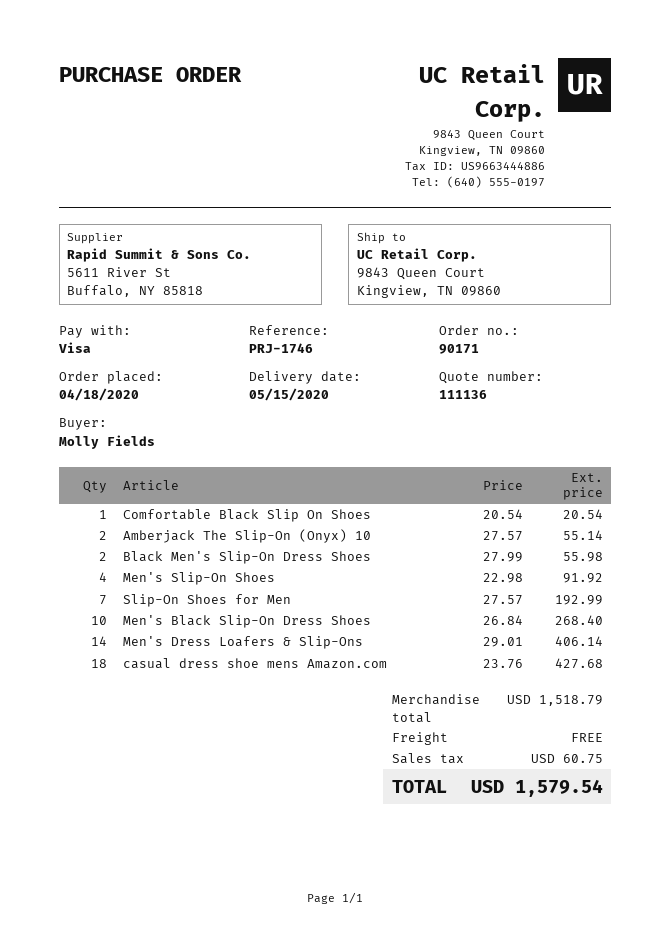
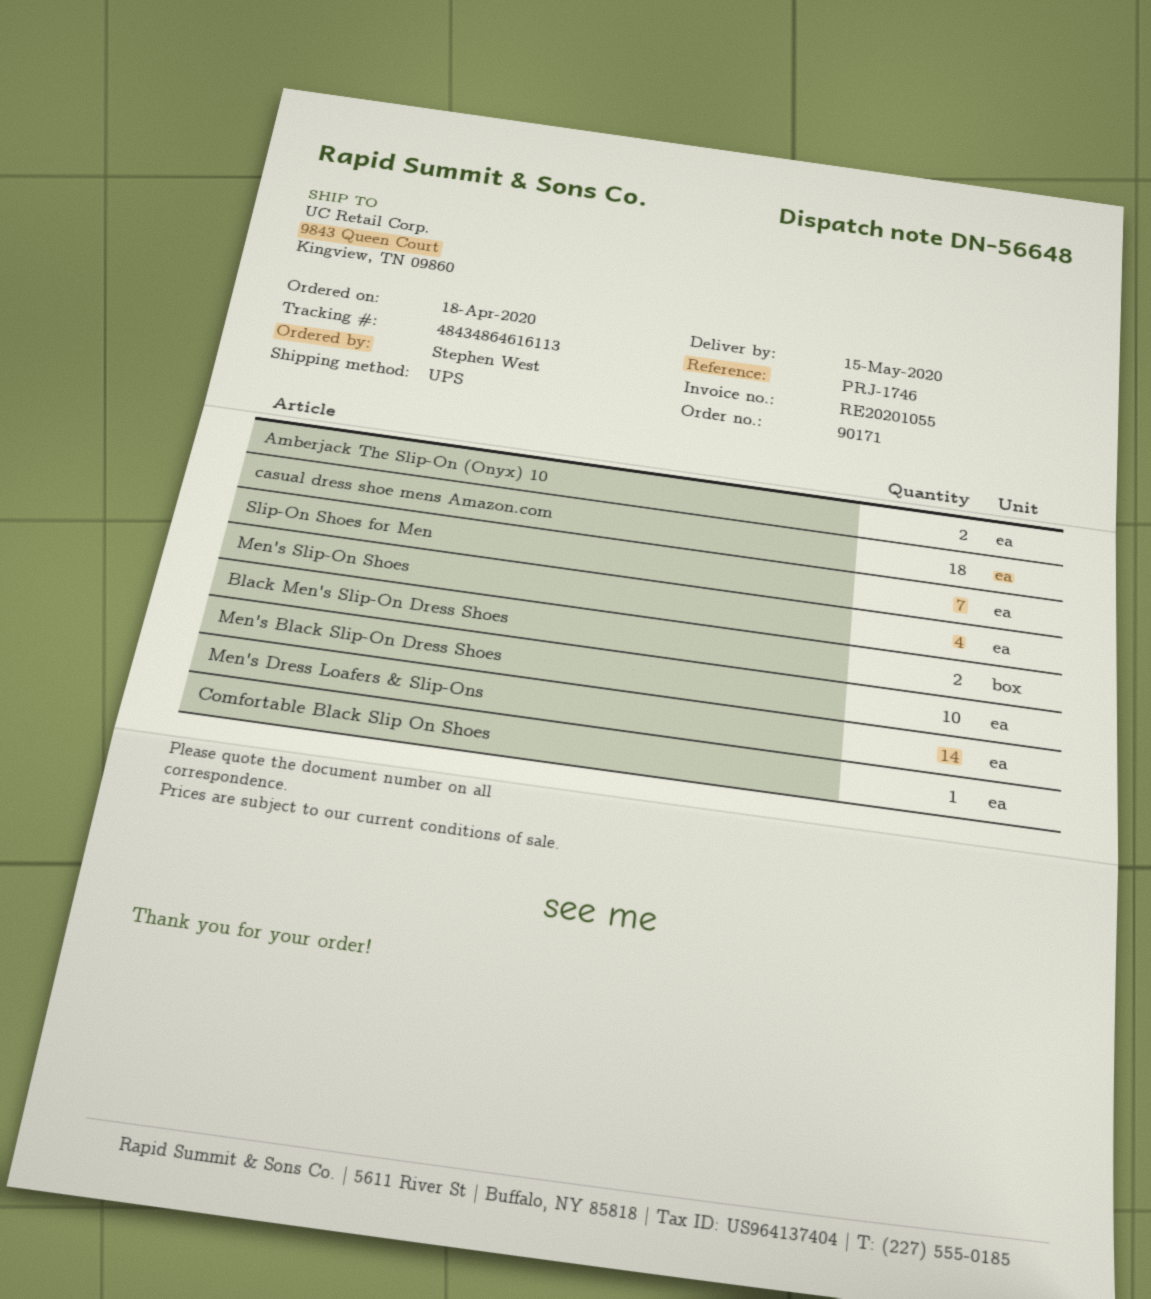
ordered by: Molly Fields -> Stephen West

